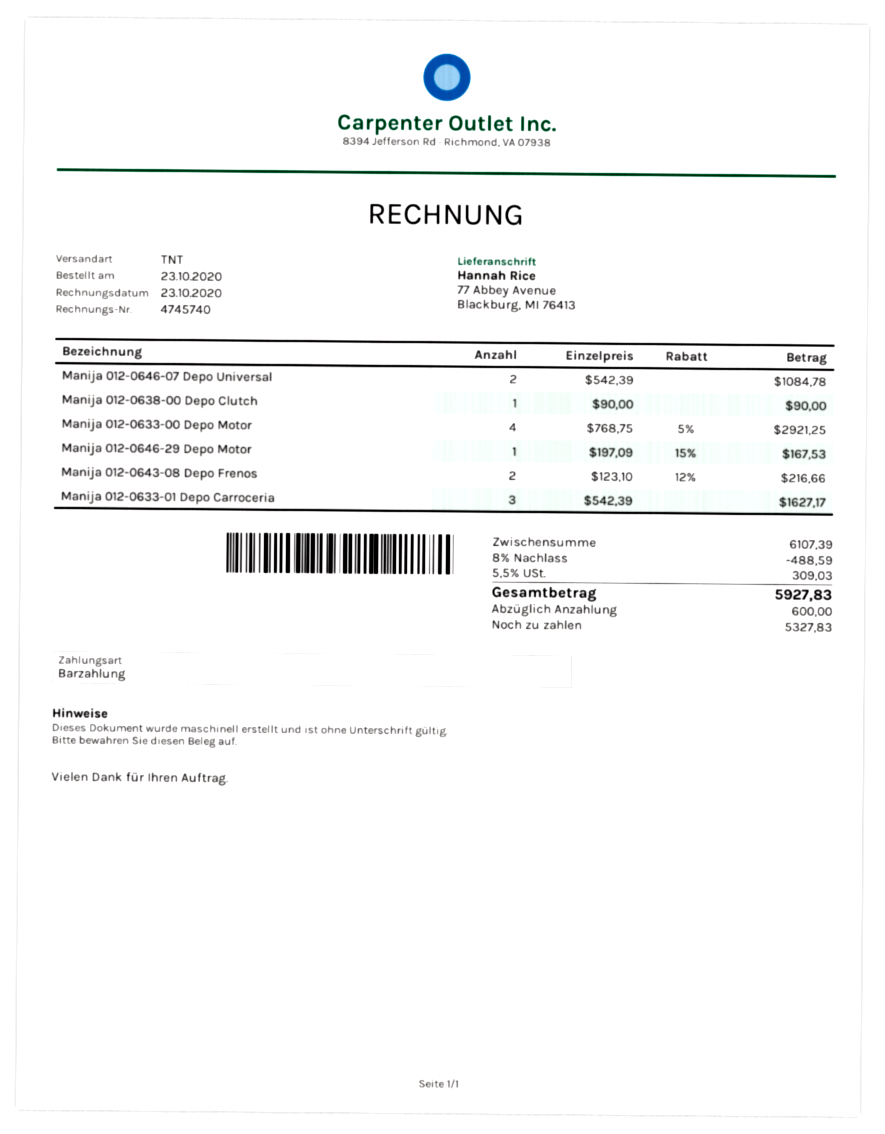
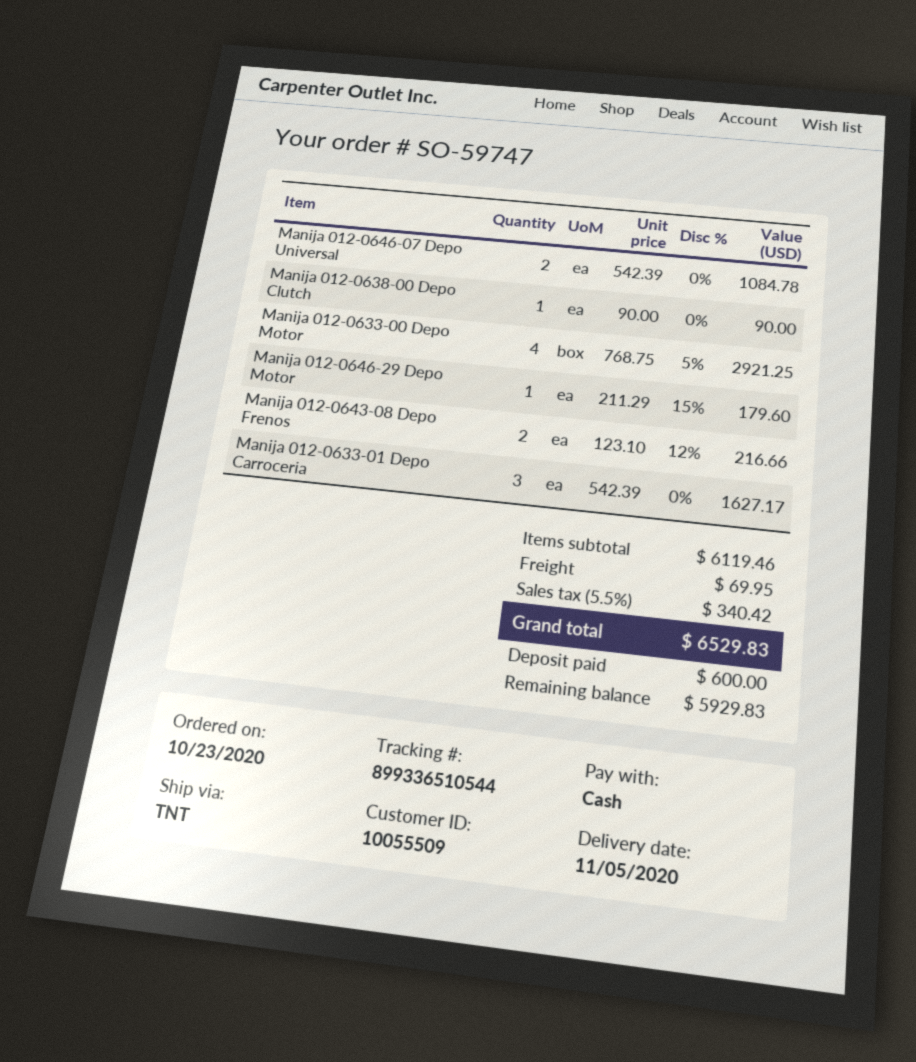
Manija 012-0646-29 Depo Motor: 1 x 197.09 - 15% = 167.53 -> 1 x 211.29 - 15% = 179.60
subtotal: 6107.39 -> 6119.46
discount: 8% = 488.59 -> none
shipping: none -> 69.95
tax: 5.5% = 309.03 -> 5.5% = 340.42
total: 5927.83 -> 6529.83
balance: 5327.83 -> 5929.83

